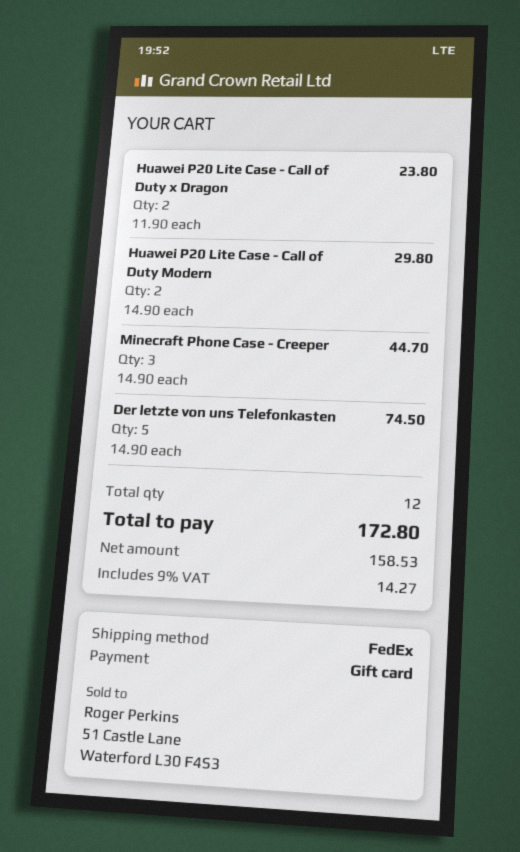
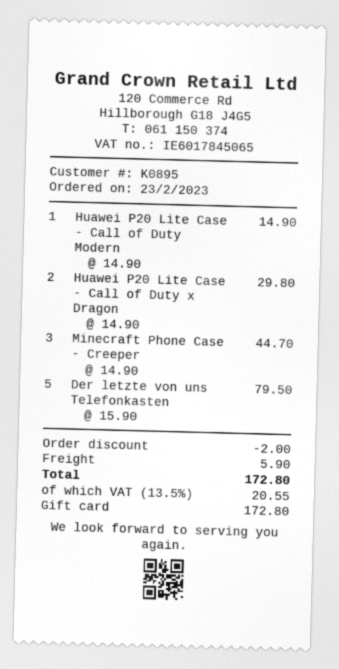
Huawei P20 Lite Case - Call of Duty x Dragon: 2 x 11.90 = 23.80 -> 2 x 14.90 = 29.80
Huawei P20 Lite Case - Call of Duty Modern: 2 x 14.90 = 29.80 -> 1 x 14.90 = 14.90
Der letzte von uns Telefonkasten: 5 x 14.90 = 74.50 -> 5 x 15.90 = 79.50
discount: none -> 2.00
shipping: none -> 5.90
tax: 9% = 14.27 -> 13.5% = 20.55

